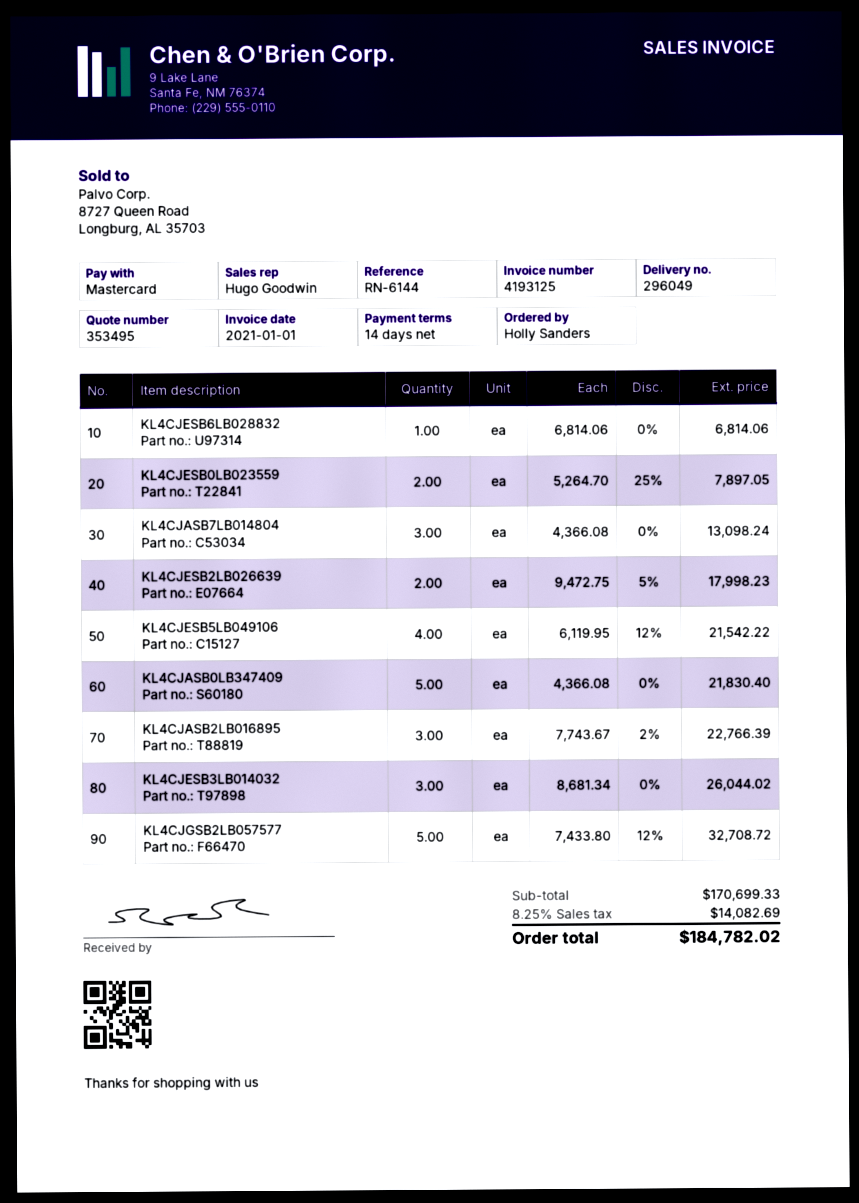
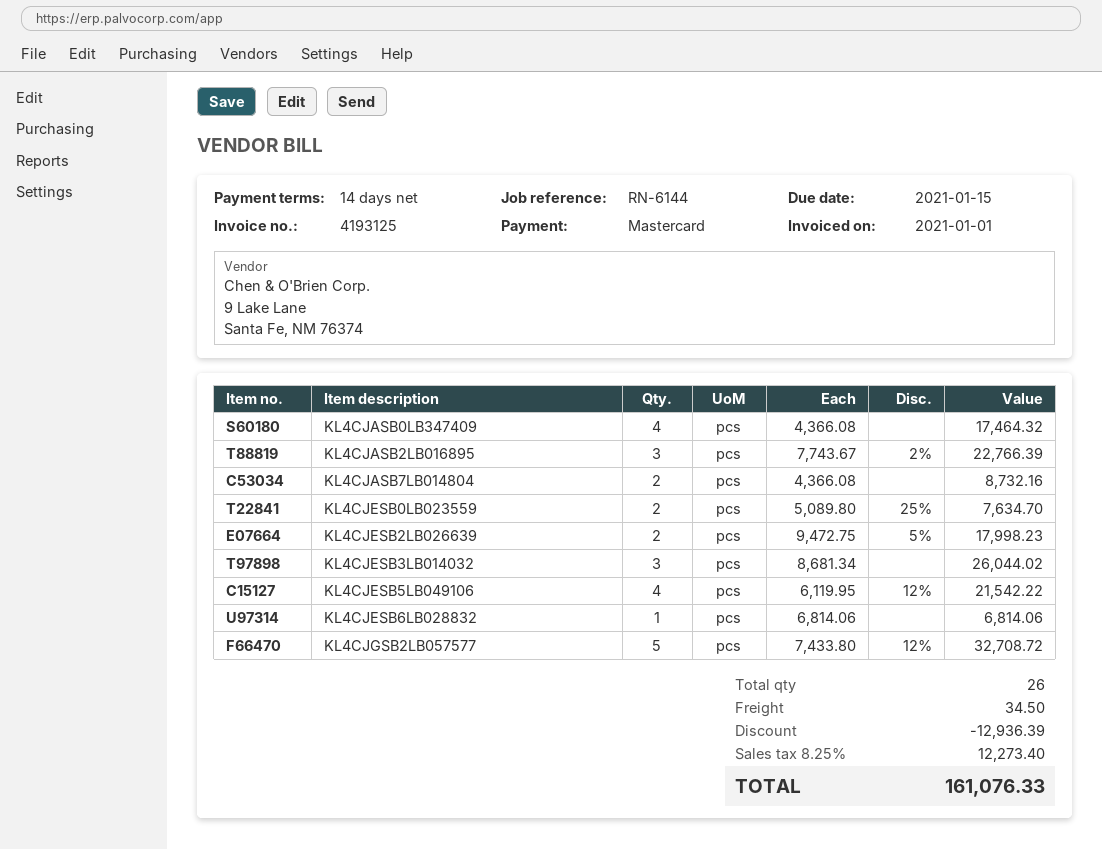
KL4CJESB0LB023559: 2 x 5264.70 - 25% = 7897.05 -> 2 x 5089.80 - 25% = 7634.70
KL4CJASB7LB014804: 3 x 4366.08 = 13098.24 -> 2 x 4366.08 = 8732.16
KL4CJASB0LB347409: 5 x 4366.08 = 21830.40 -> 4 x 4366.08 = 17464.32
discount: none -> 12936.39
shipping: none -> 34.50
tax: 8.25% = 14082.69 -> 8.25% = 12273.40
total: 184782.02 -> 161076.33

